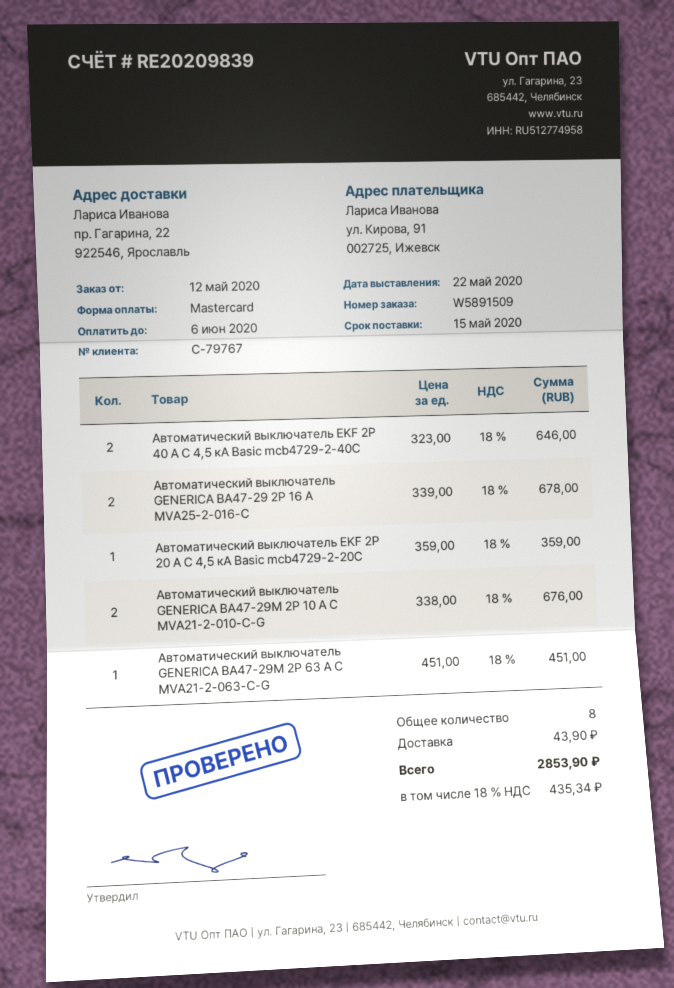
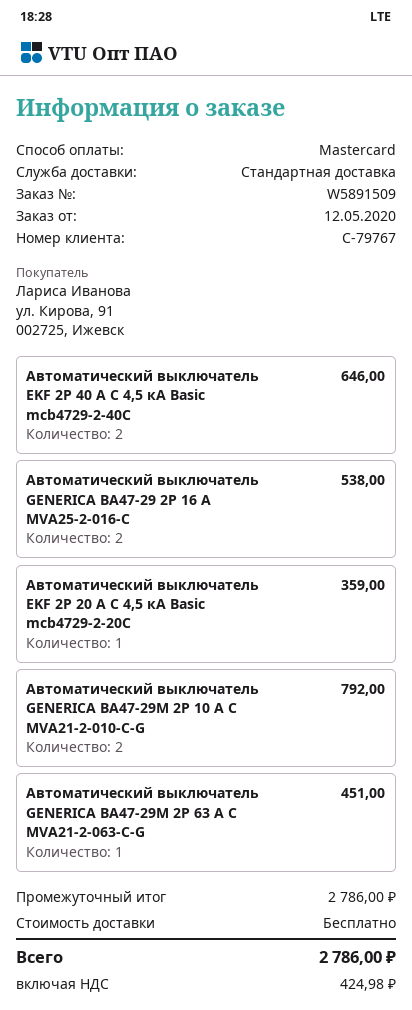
Автоматический выключатель GENERICA ВА47-29 2P 16 А MVA25-2-016-C: 2 for 678.00 -> 2 for 538.00
Автоматический выключатель GENERICA ВА47-29М 2P 10 А C MVA21-2-010-C-G: 2 for 676.00 -> 2 for 792.00
shipping: 43.90 -> 0.00
tax: 435.34 -> 424.98
total: 2853.90 -> 2786.00

